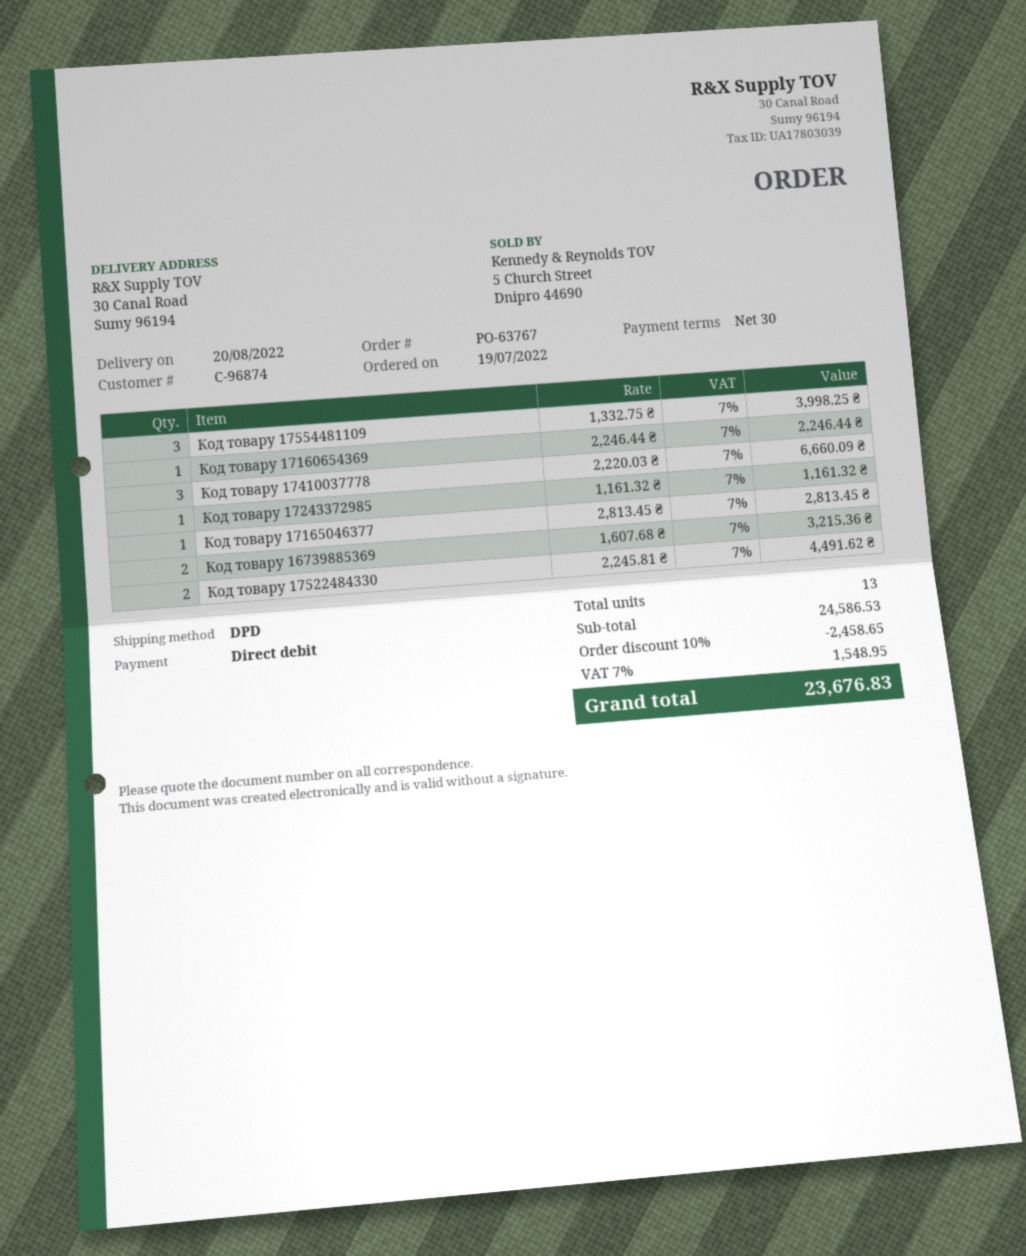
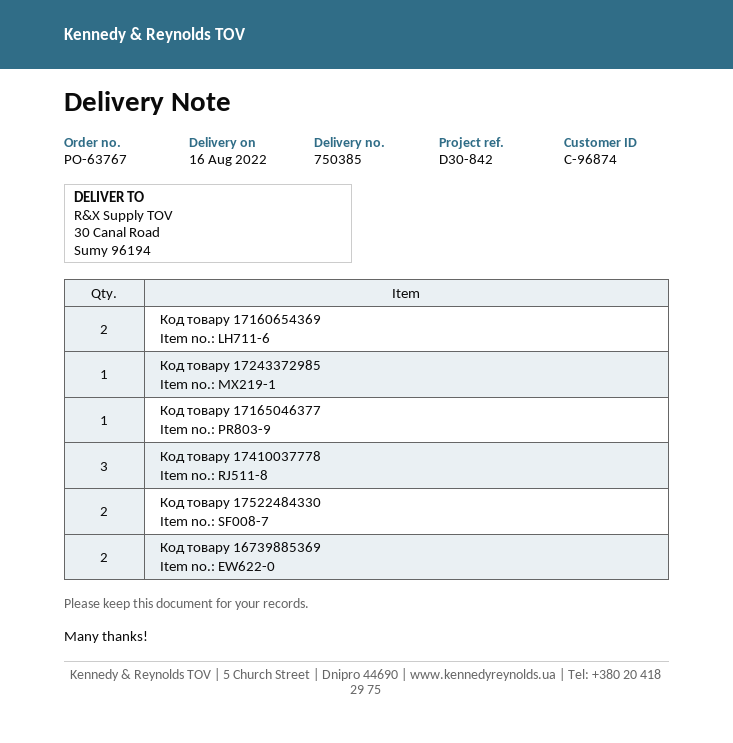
delivery date: 2022-08-20 -> 2022-08-16
Код товару 17554481109: 3 -> none
Код товару 17160654369: 1 -> 2

